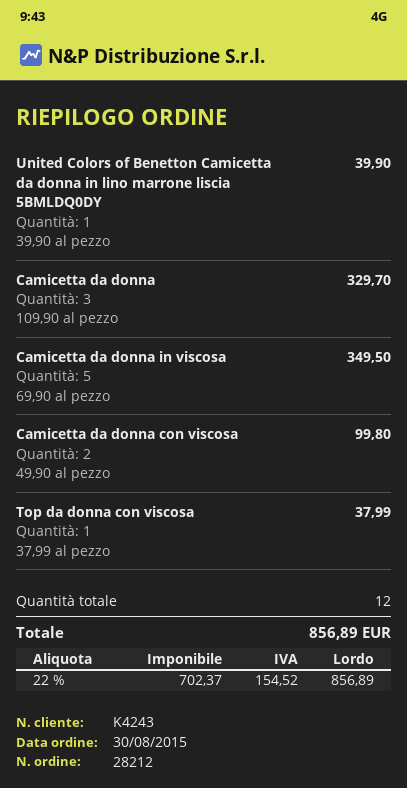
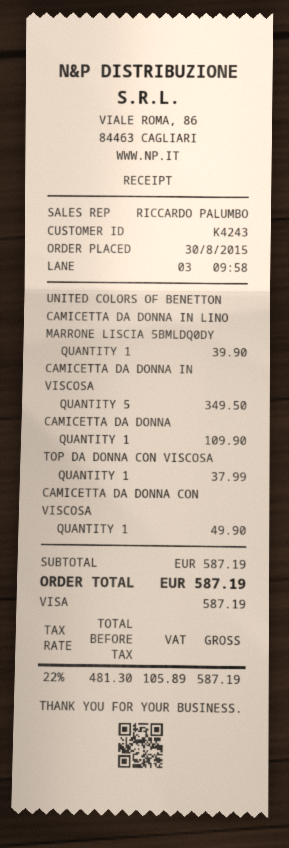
Camicetta da donna: 3 for 329.70 -> 1 for 109.90
Camicetta da donna con viscosa: 2 for 99.80 -> 1 for 49.90
net: 702.37 -> 481.30
tax: 22% = 154.52 -> 22% = 105.89
total: 856.89 -> 587.19

